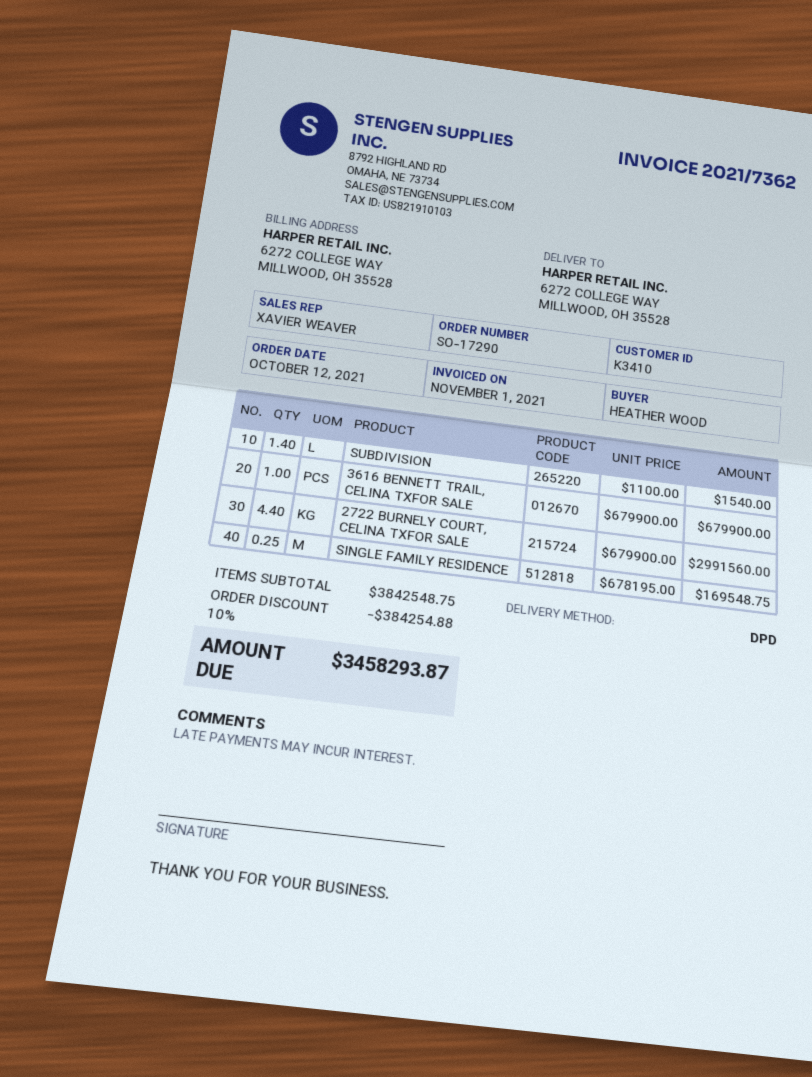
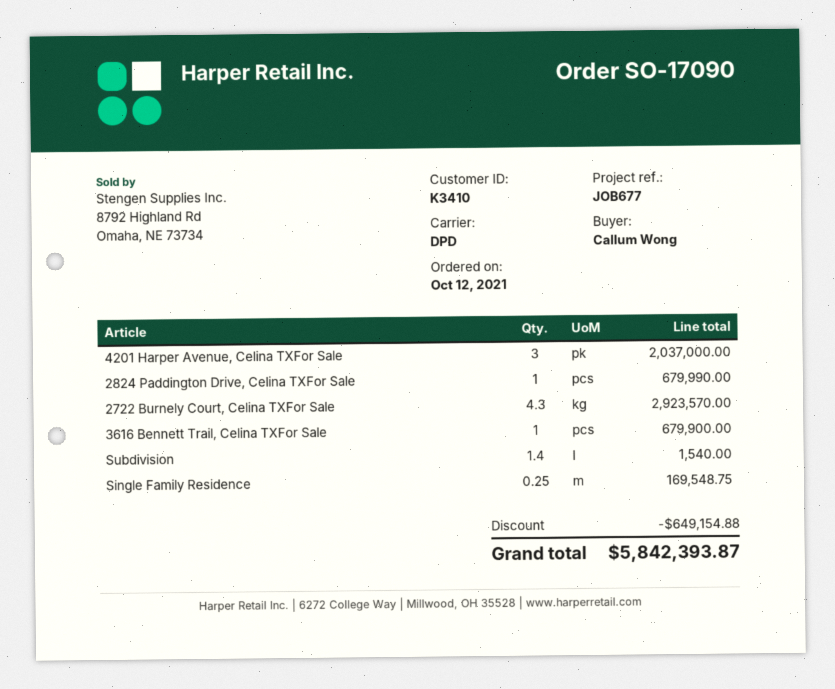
order number: SO-17290 -> SO-17090
ordered by: HEATHER WOOD -> Callum Wong
2722 BURNELY COURT, CELINA TXFOR SALE: 4.4 for 2991560.00 -> 4.3 for 2923570.00
4201 Harper Avenue, Celina TXFor Sale: none -> 3 for 2037000.00
2824 Paddington Drive, Celina TXFor Sale: none -> 1 for 679990.00
discount: 384254.88 -> 649154.88
total: 3458293.87 -> 5842393.87

